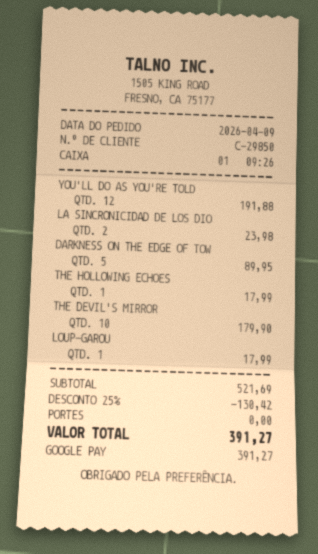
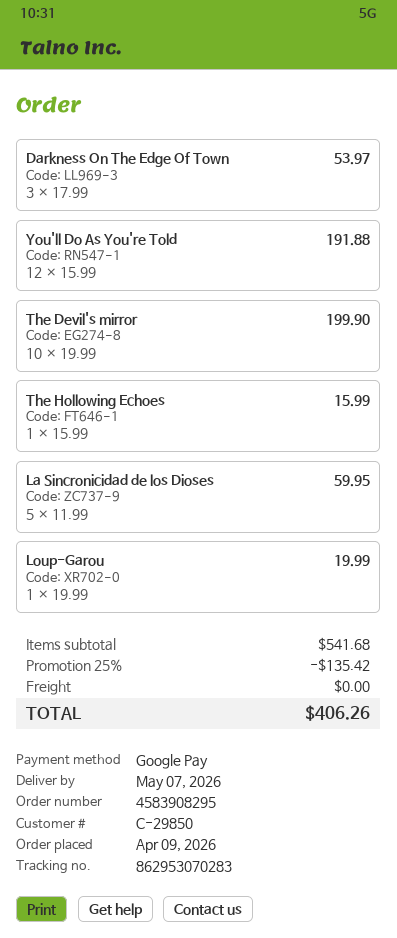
LA SINCRONICIDAD DE LOS DIO: 2 for 23.98 -> 5 for 59.95
DARKNESS ON THE EDGE OF TOW: 5 for 89.95 -> 3 for 53.97
THE HOLLOWING ECHOES: 1 for 17.99 -> 1 for 15.99
THE DEVIL'S MIRROR: 10 for 179.90 -> 10 for 199.90
LOUP-GAROU: 1 for 17.99 -> 1 for 19.99
subtotal: 521.69 -> 541.68
discount: 25% = 130.42 -> 25% = 135.42
total: 391.27 -> 406.26

